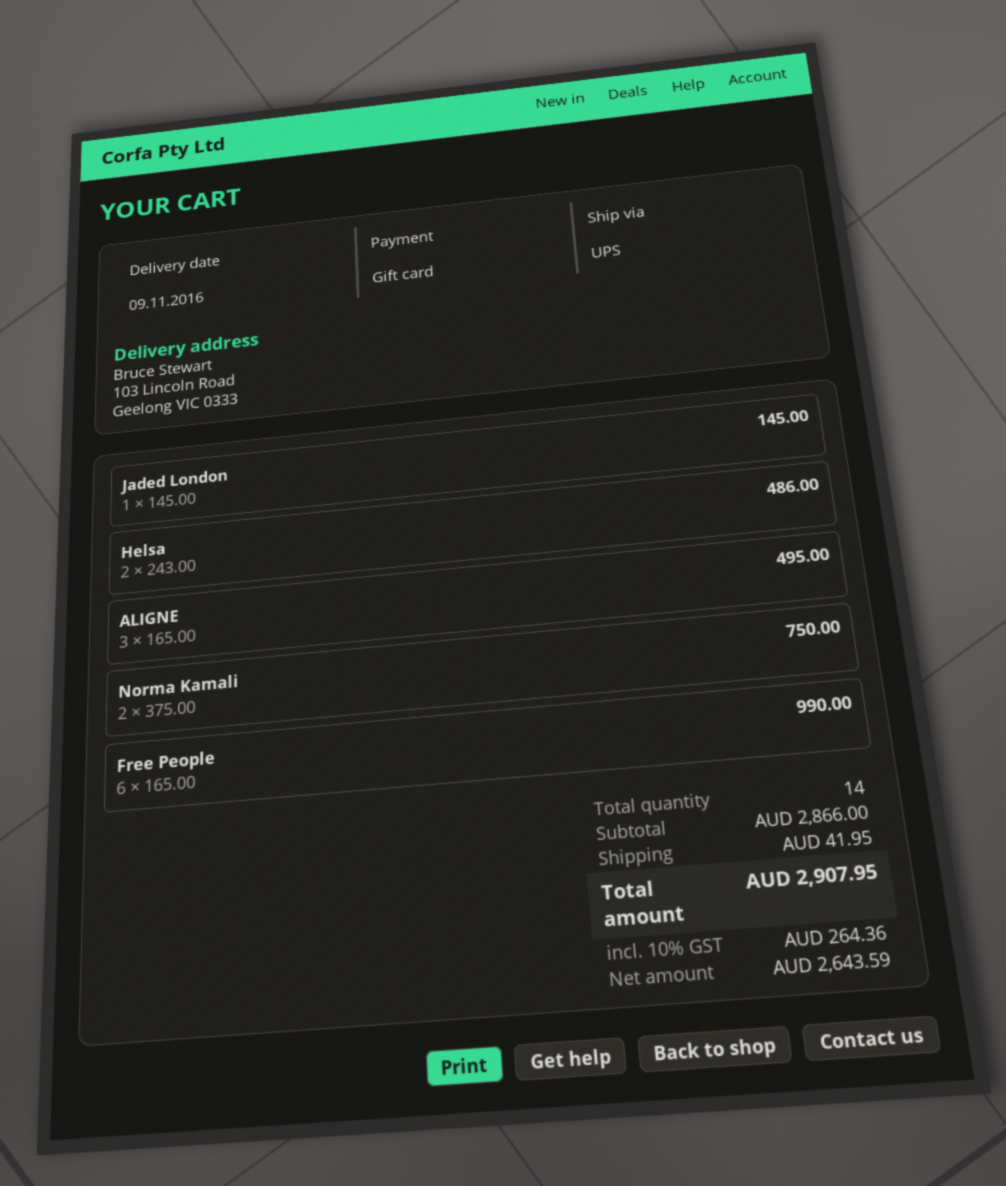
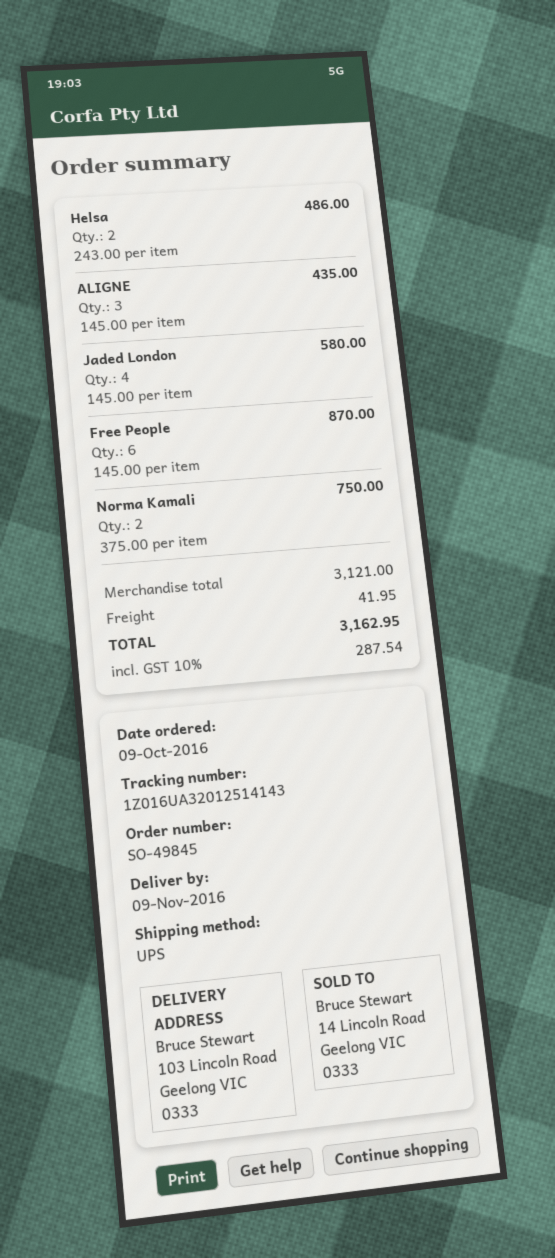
Jaded London: 1 x 145.00 = 145.00 -> 4 x 145.00 = 580.00
ALIGNE: 3 x 165.00 = 495.00 -> 3 x 145.00 = 435.00
Free People: 6 x 165.00 = 990.00 -> 6 x 145.00 = 870.00
subtotal: 2866.00 -> 3121.00
tax: 10% = 264.36 -> 10% = 287.54
total: 2907.95 -> 3162.95

